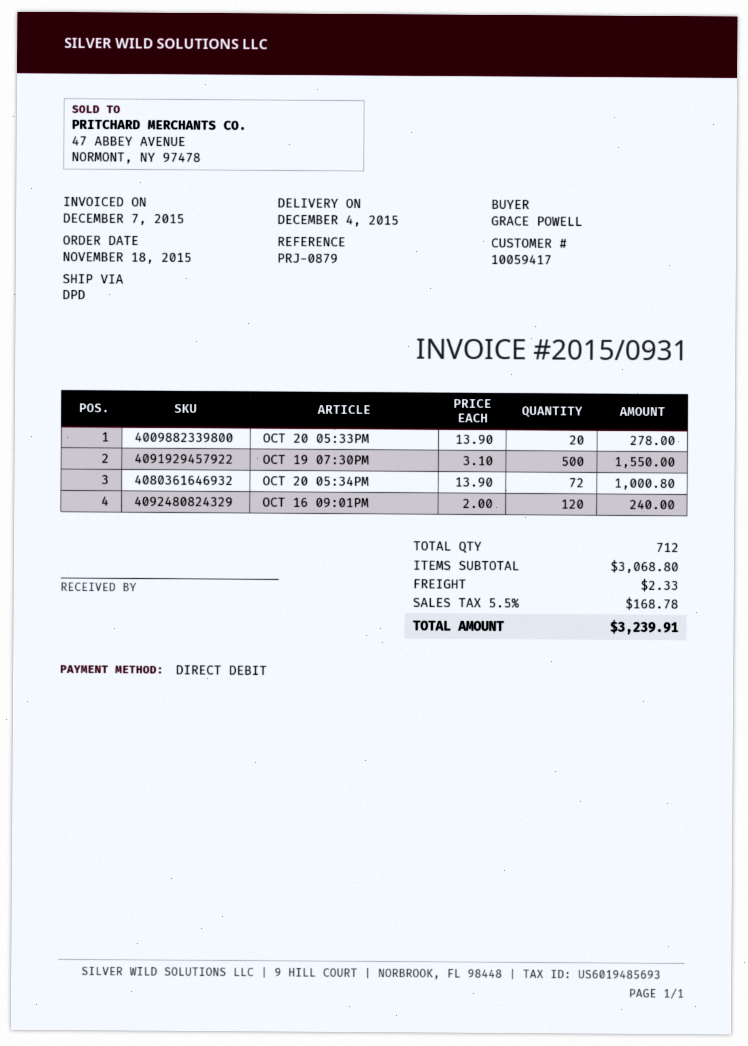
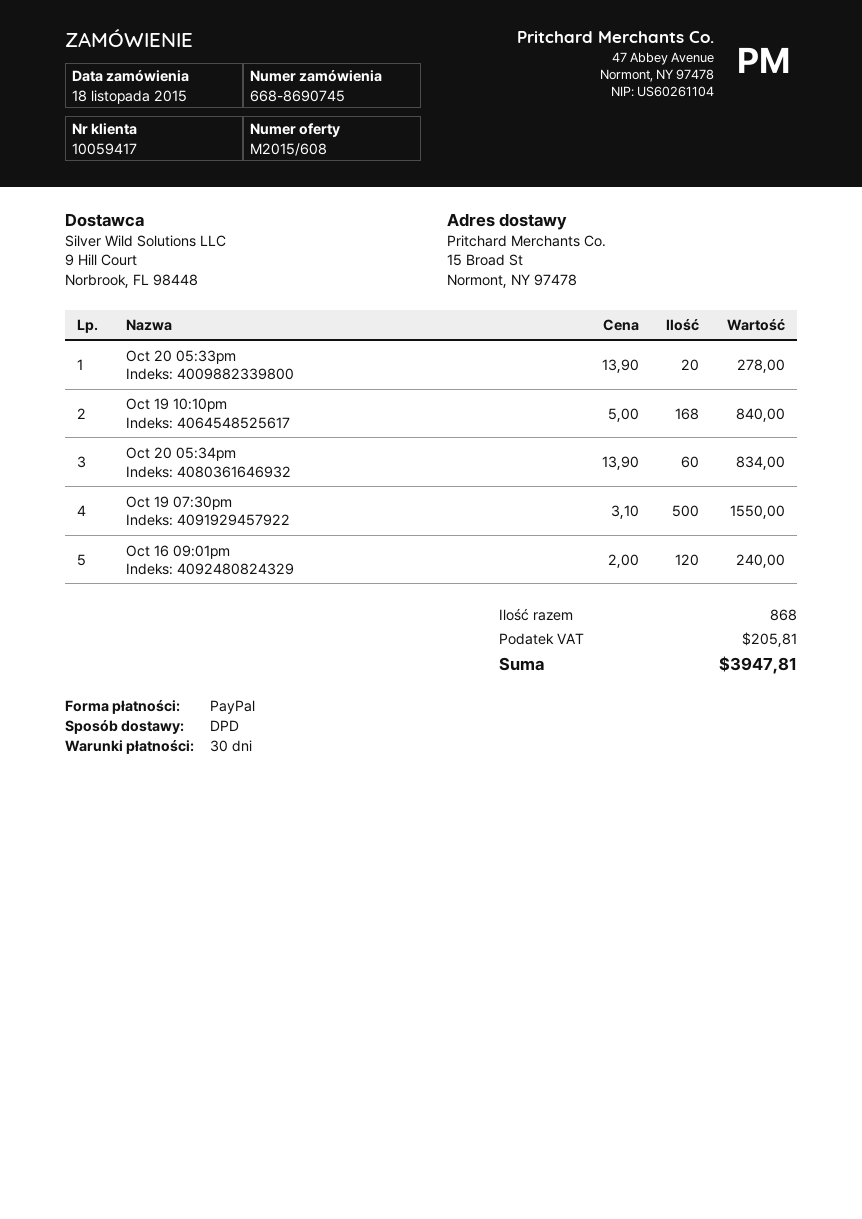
payment method: direct debit -> PayPal
OCT 20 05:34PM: 72 x 13.90 = 1000.80 -> 60 x 13.90 = 834.00
Oct 19 10:10pm: none -> 168 x 5.00 = 840.00
total quantity: 712 -> 868
shipping: 2.33 -> none
tax: 168.78 -> 205.81
total: 3239.91 -> 3947.81

